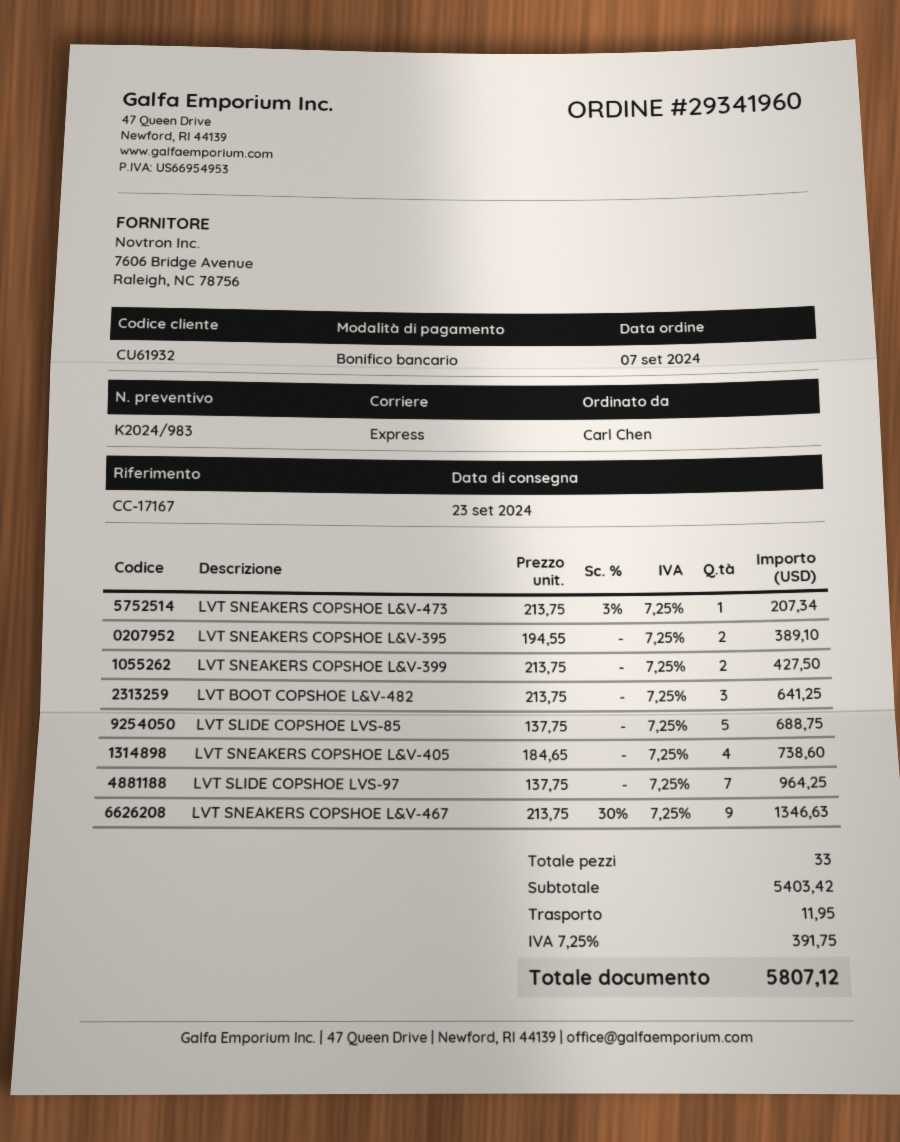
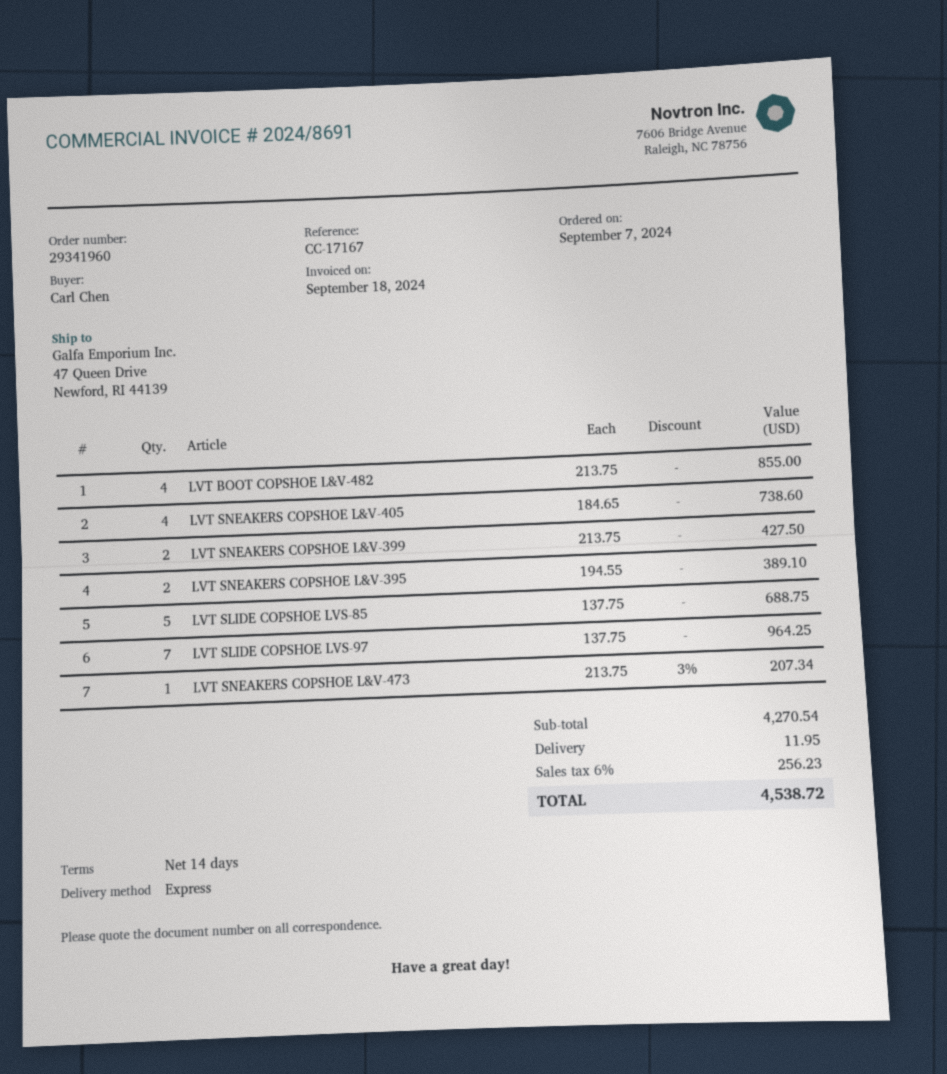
LVT BOOT COPSHOE L&V-482: 3 x 213.75 = 641.25 -> 4 x 213.75 = 855.00
LVT SNEAKERS COPSHOE L&V-467: 9 x 213.75 - 30% = 1346.63 -> none
subtotal: 5403.42 -> 4270.54
tax: 7.25% = 391.75 -> 6% = 256.23
total: 5807.12 -> 4538.72

